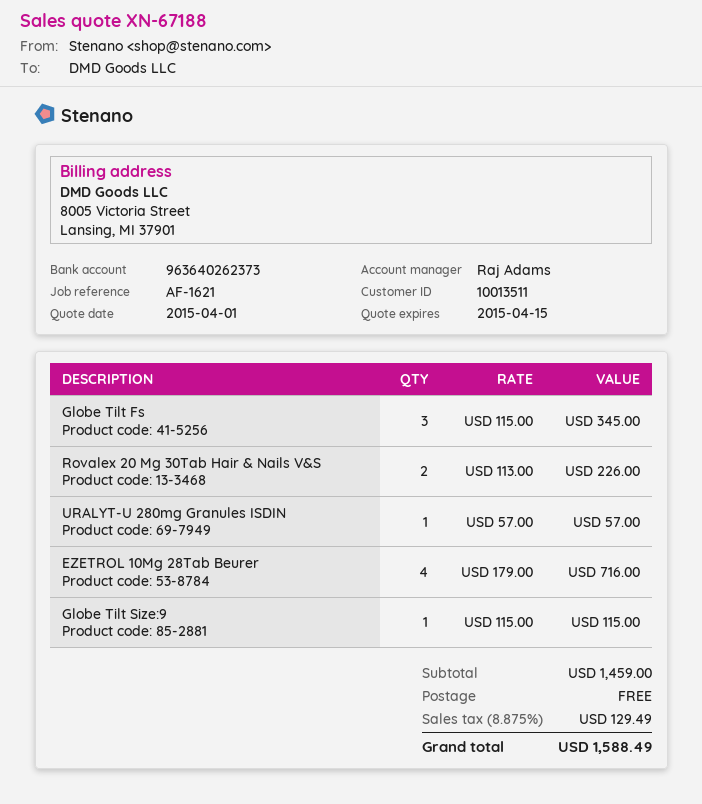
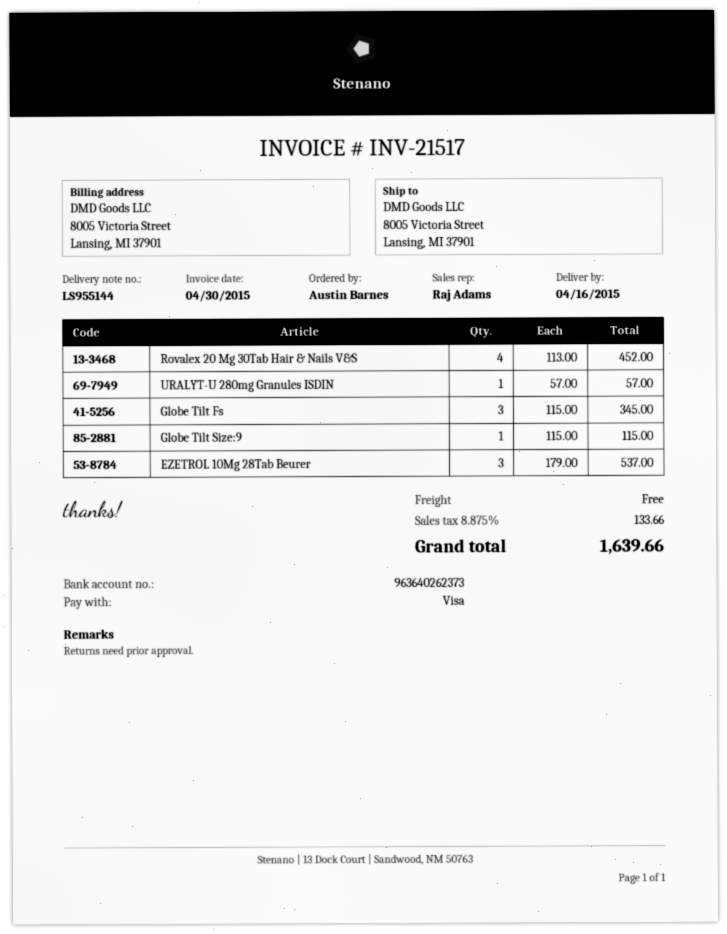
Rovalex 20 Mg 30Tab Hair & Nails V&S: 2 x 113.00 = 226.00 -> 4 x 113.00 = 452.00
EZETROL 10Mg 28Tab Beurer: 4 x 179.00 = 716.00 -> 3 x 179.00 = 537.00
tax: 8.875% = 129.49 -> 8.875% = 133.66
total: 1588.49 -> 1639.66

